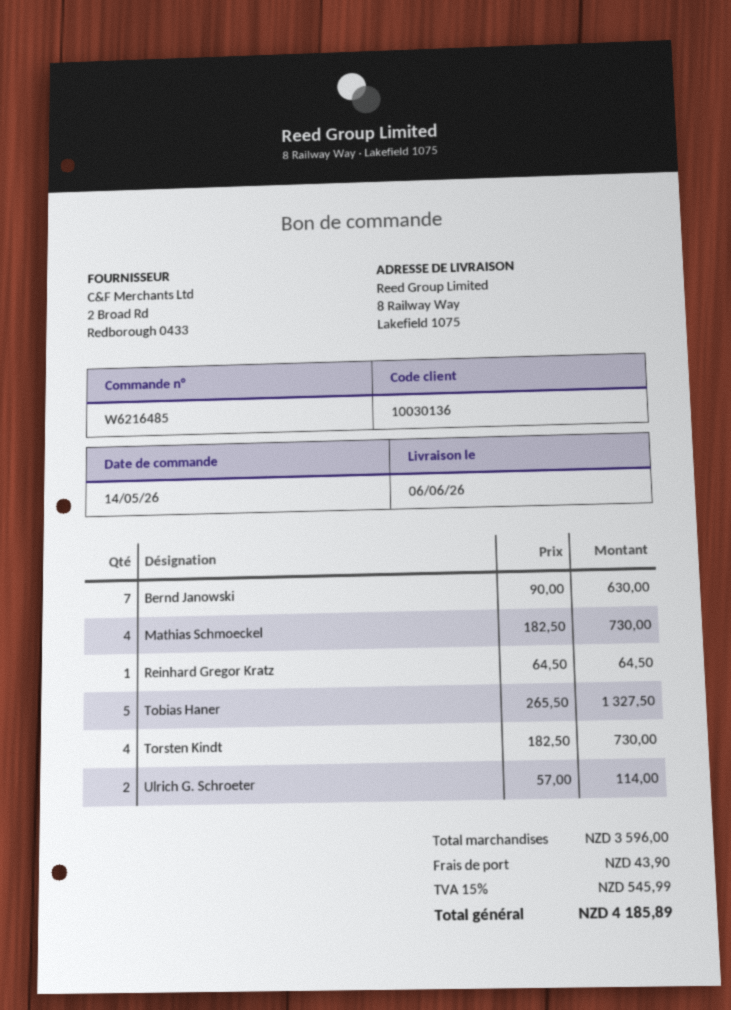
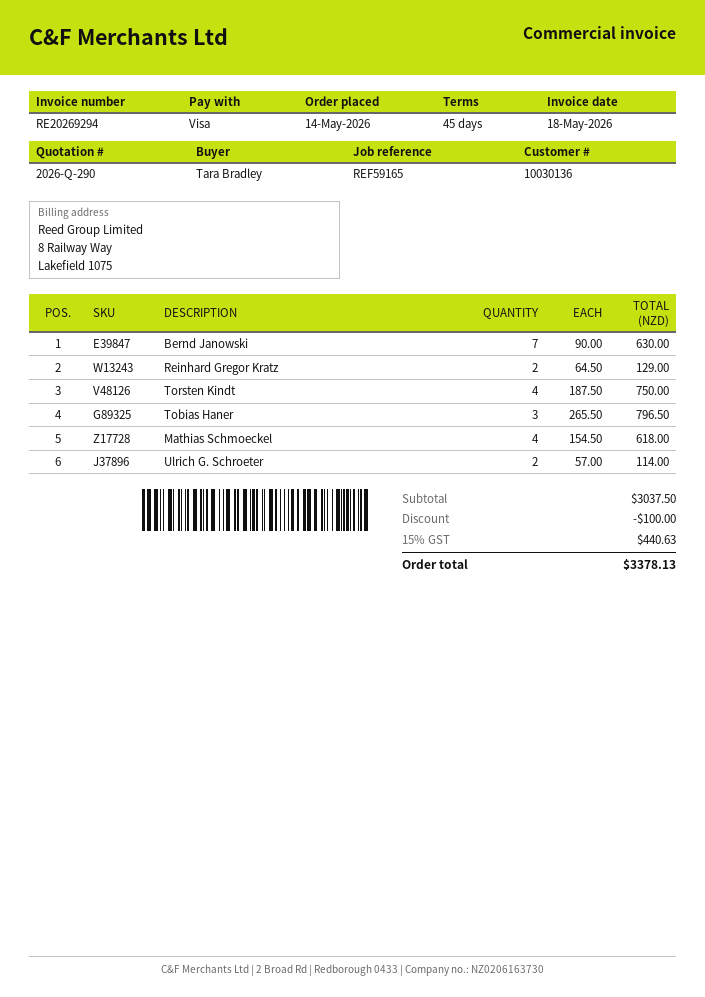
Mathias Schmoeckel: 4 x 182.50 = 730.00 -> 4 x 154.50 = 618.00
Reinhard Gregor Kratz: 1 x 64.50 = 64.50 -> 2 x 64.50 = 129.00
Tobias Haner: 5 x 265.50 = 1327.50 -> 3 x 265.50 = 796.50
Torsten Kindt: 4 x 182.50 = 730.00 -> 4 x 187.50 = 750.00
subtotal: 3596.00 -> 3037.50
discount: none -> 100.00
shipping: 43.90 -> none
tax: 15% = 545.99 -> 15% = 440.63
total: 4185.89 -> 3378.13

